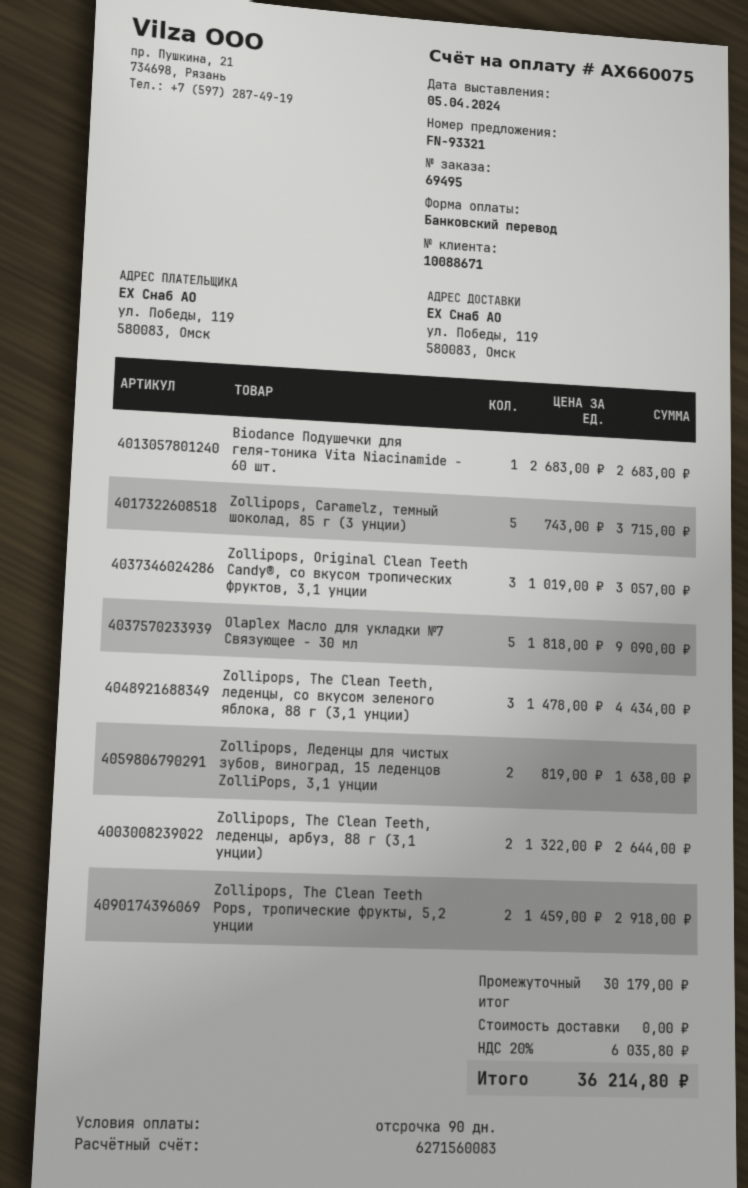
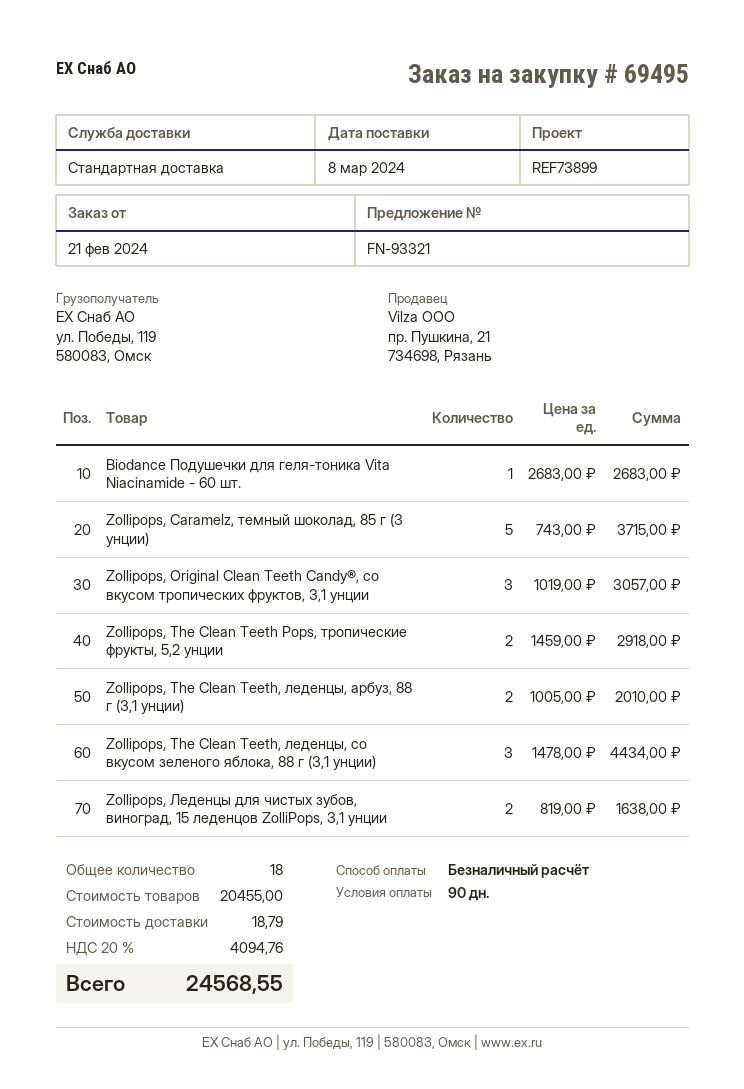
Olaplex Масло для укладки №7 Связующее - 30 мл: 5 x 1818.00 = 9090.00 -> none
Zollipops, The Clean Teeth, леденцы, арбуз, 88 г (3,1 унции): 2 x 1322.00 = 2644.00 -> 2 x 1005.00 = 2010.00
subtotal: 30179.00 -> 20455.00
shipping: 0.00 -> 18.79
tax: 20% = 6035.80 -> 20% = 4094.76
total: 36214.80 -> 24568.55

